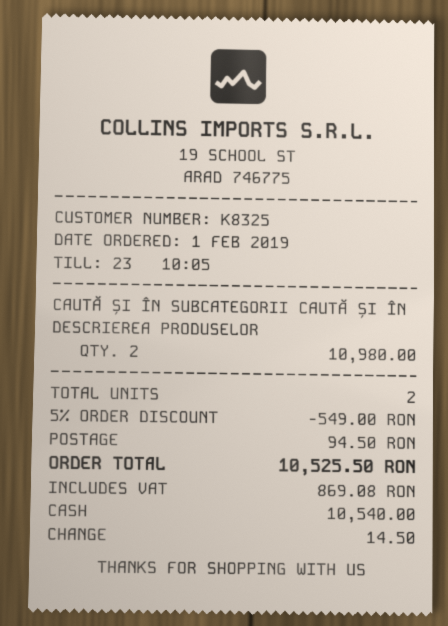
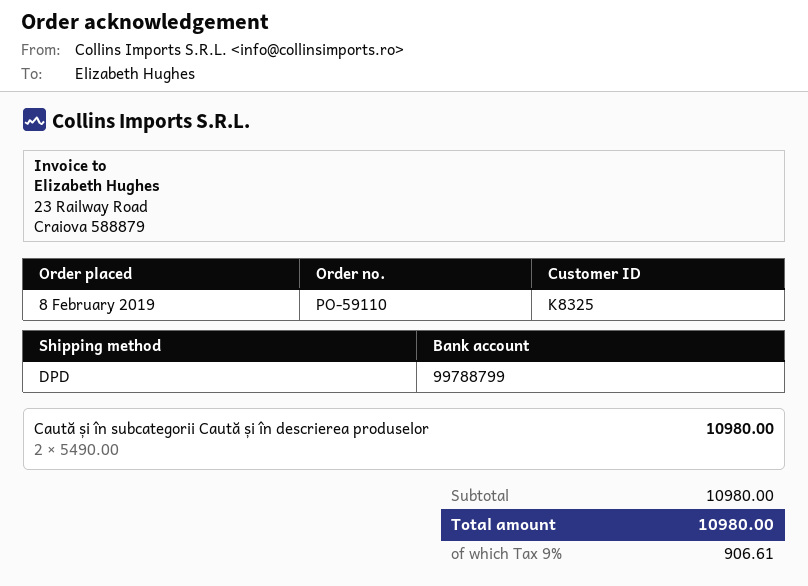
order date: 2019-02-01 -> 2019-02-08
discount: 5% = 549.00 -> none
shipping: 94.50 -> none
tax: 869.08 -> 906.61
total: 10525.50 -> 10980.00

